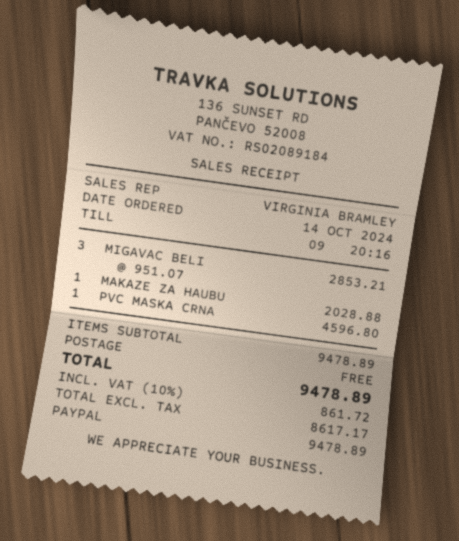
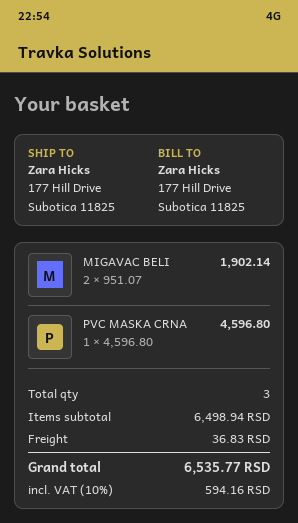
MIGAVAC BELI: 3 x 951.07 = 2853.21 -> 2 x 951.07 = 1902.14
MAKAZE ZA HAUBU: 1 x 2028.88 = 2028.88 -> none
subtotal: 9478.89 -> 6498.94
shipping: 0.00 -> 36.83
tax: 10% = 861.72 -> 10% = 594.16
total: 9478.89 -> 6535.77

